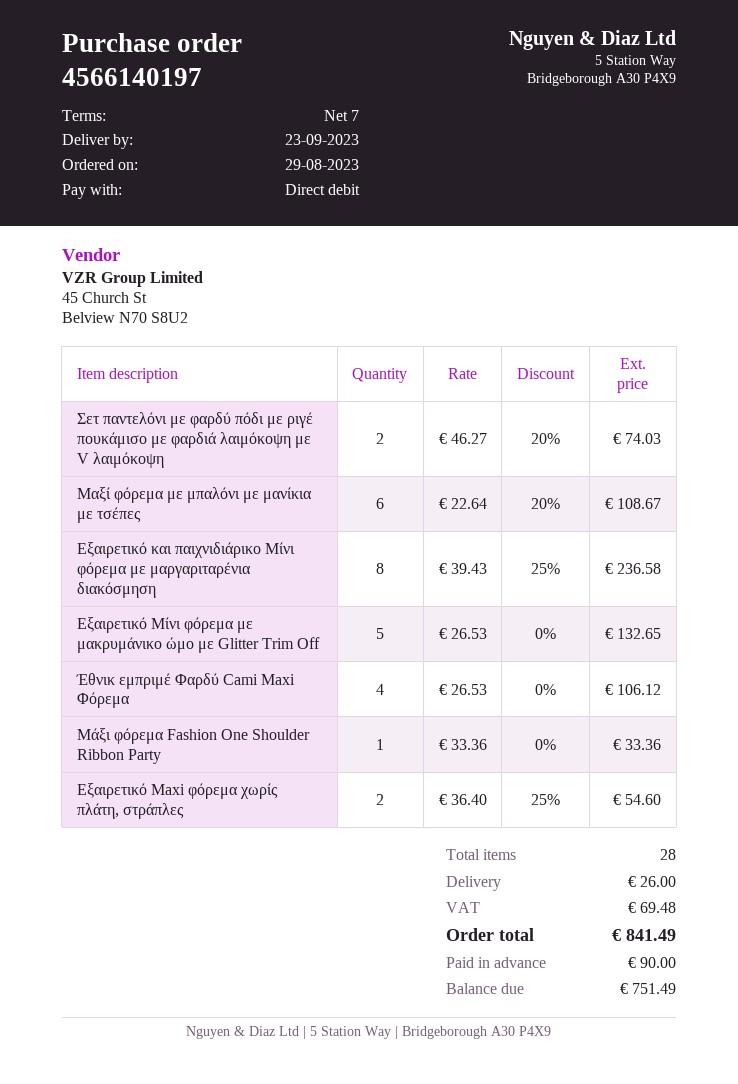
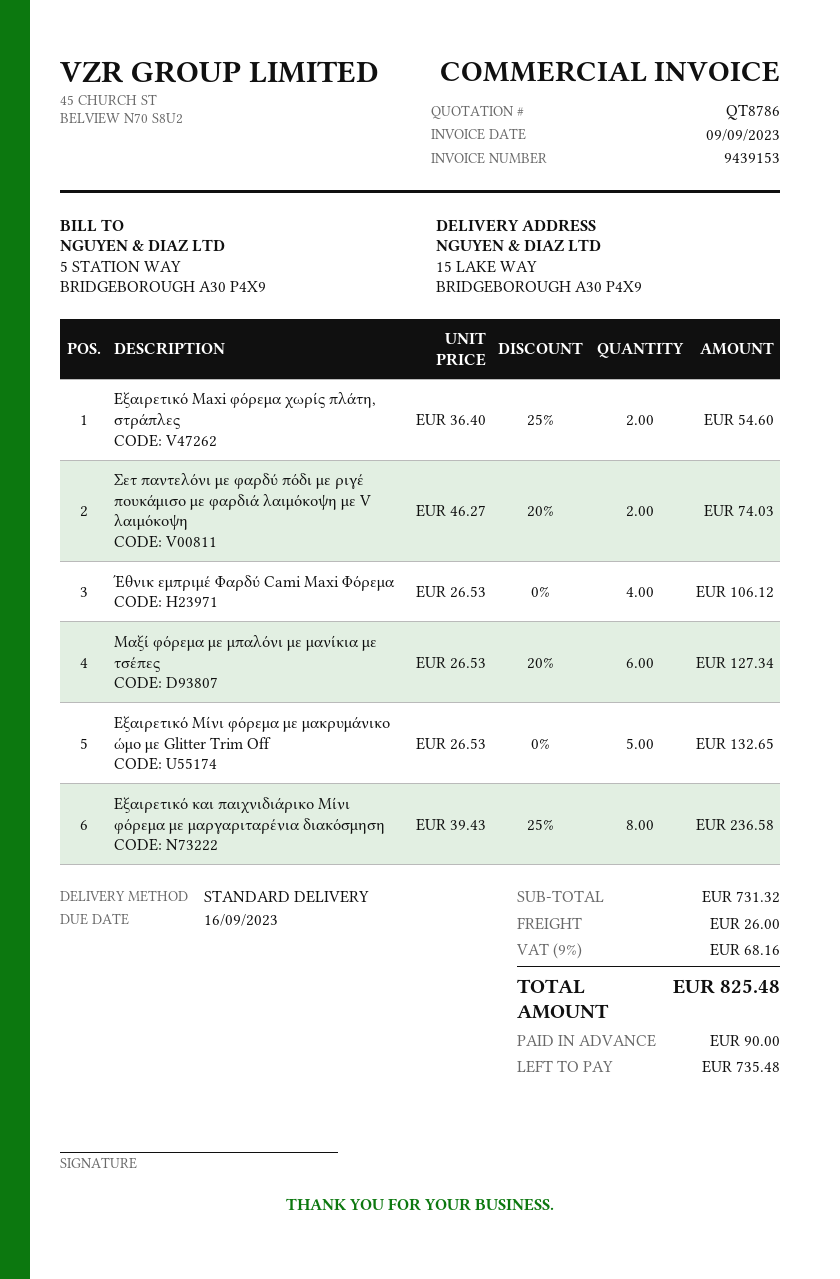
Μαξί φόρεμα με μπαλόνι με μανίκια με τσέπες: 6 x 22.64 - 20% = 108.67 -> 6 x 26.53 - 20% = 127.34
Μάξι φόρεμα Fashion One Shoulder Ribbon Party: 1 x 33.36 = 33.36 -> none
tax: 69.48 -> 68.16
total: 841.49 -> 825.48
balance: 751.49 -> 735.48

